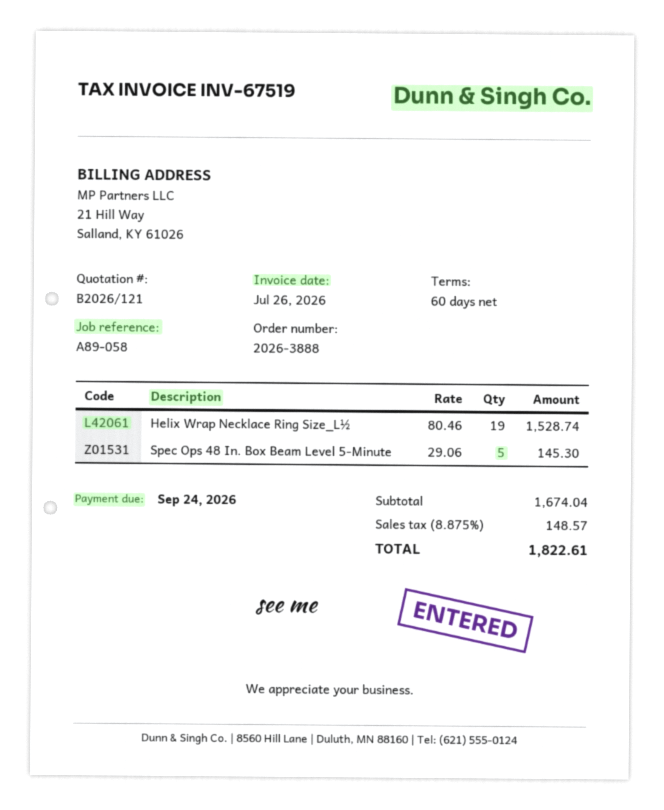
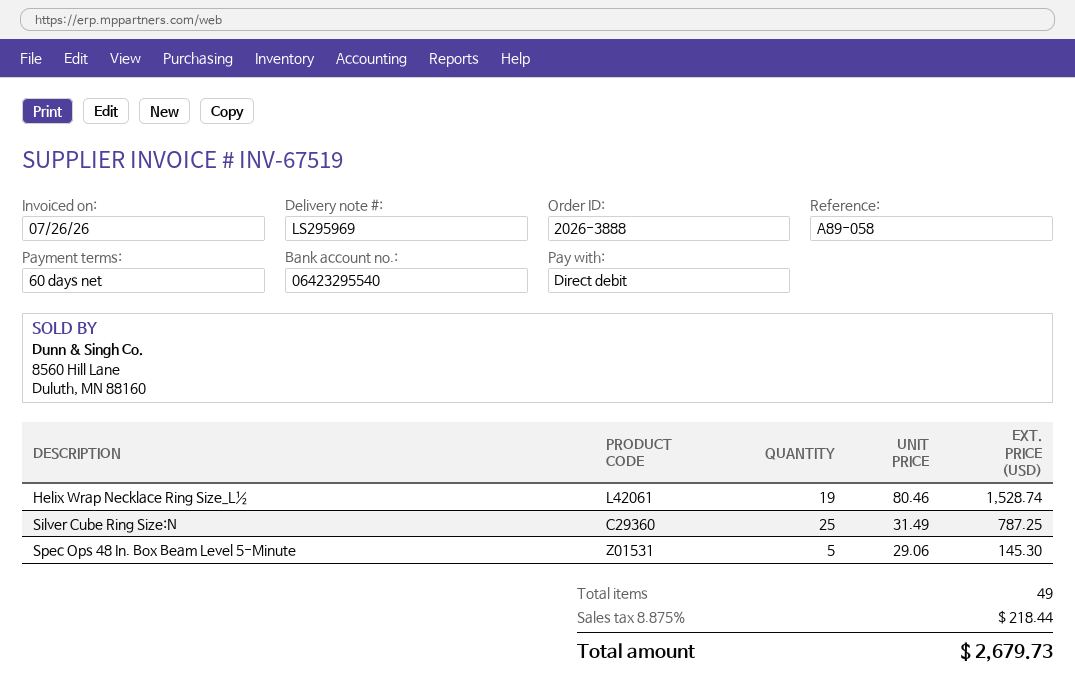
Silver Cube Ring Size:N: none -> 25 x 31.49 = 787.25
tax: 8.875% = 148.57 -> 8.875% = 218.44
total: 1822.61 -> 2679.73

